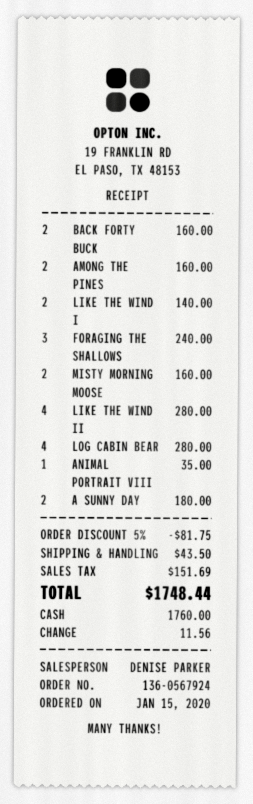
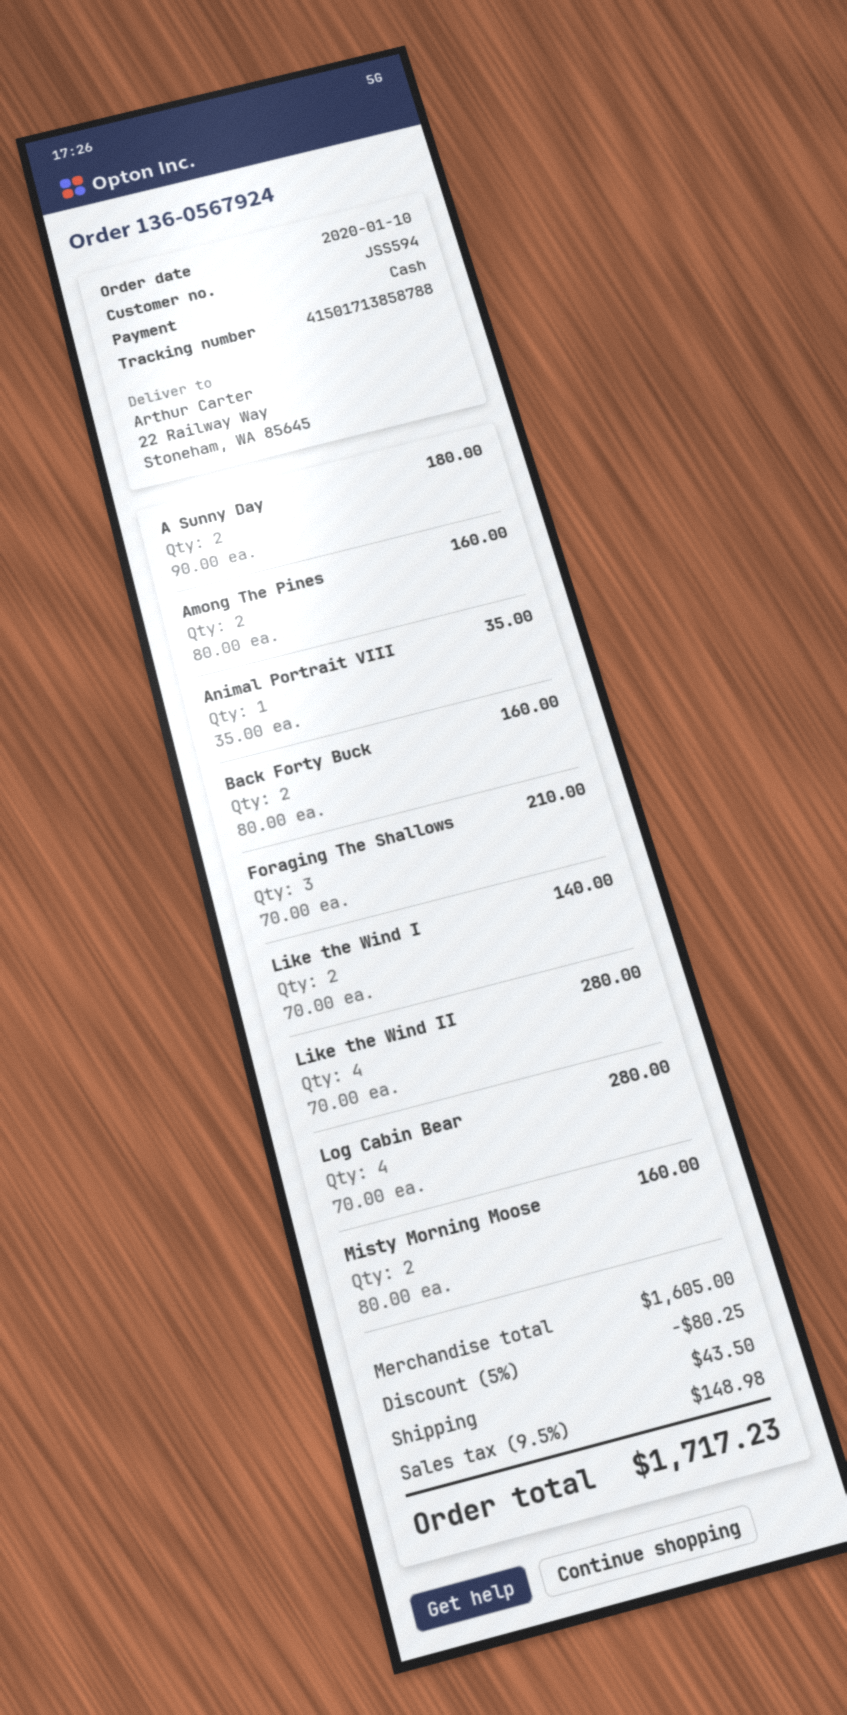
order date: 2020-01-15 -> 2020-01-10
FORAGING THE SHALLOWS: 3 for 240.00 -> 3 for 210.00
discount: 5% = 81.75 -> 5% = 80.25
tax: 151.69 -> 148.98
total: 1748.44 -> 1717.23

